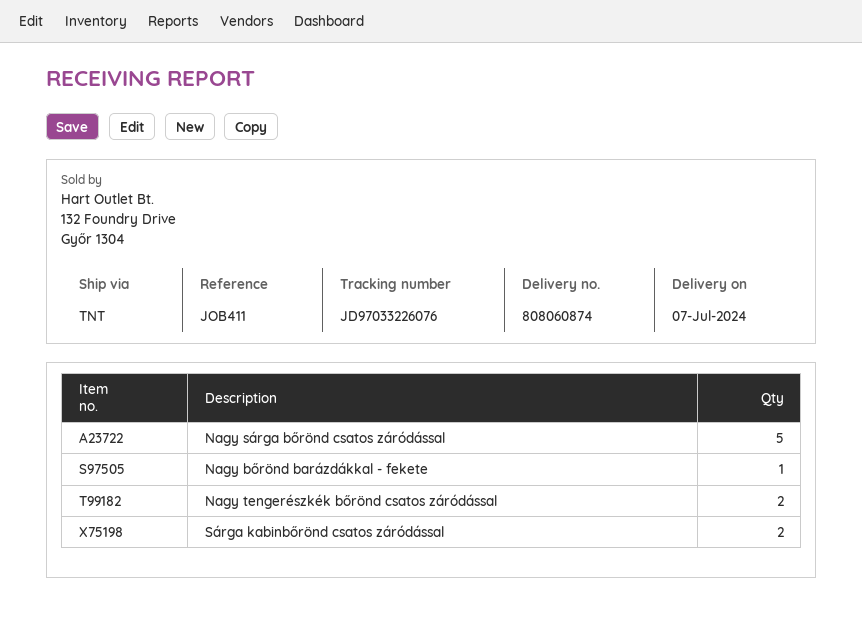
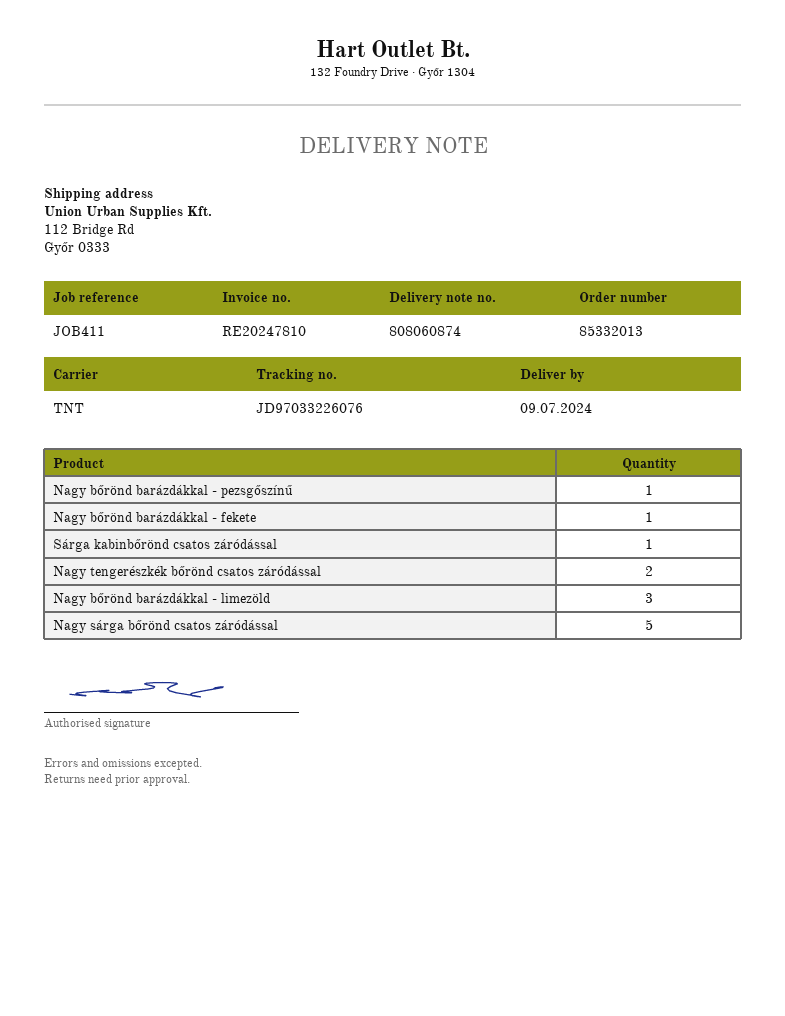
delivery date: 2024-07-07 -> 2024-07-09
Sárga kabinbőrönd csatos záródással: 2 -> 1
Nagy bőrönd barázdákkal - pezsgőszínű: none -> 1
Nagy bőrönd barázdákkal - limezöld: none -> 3

